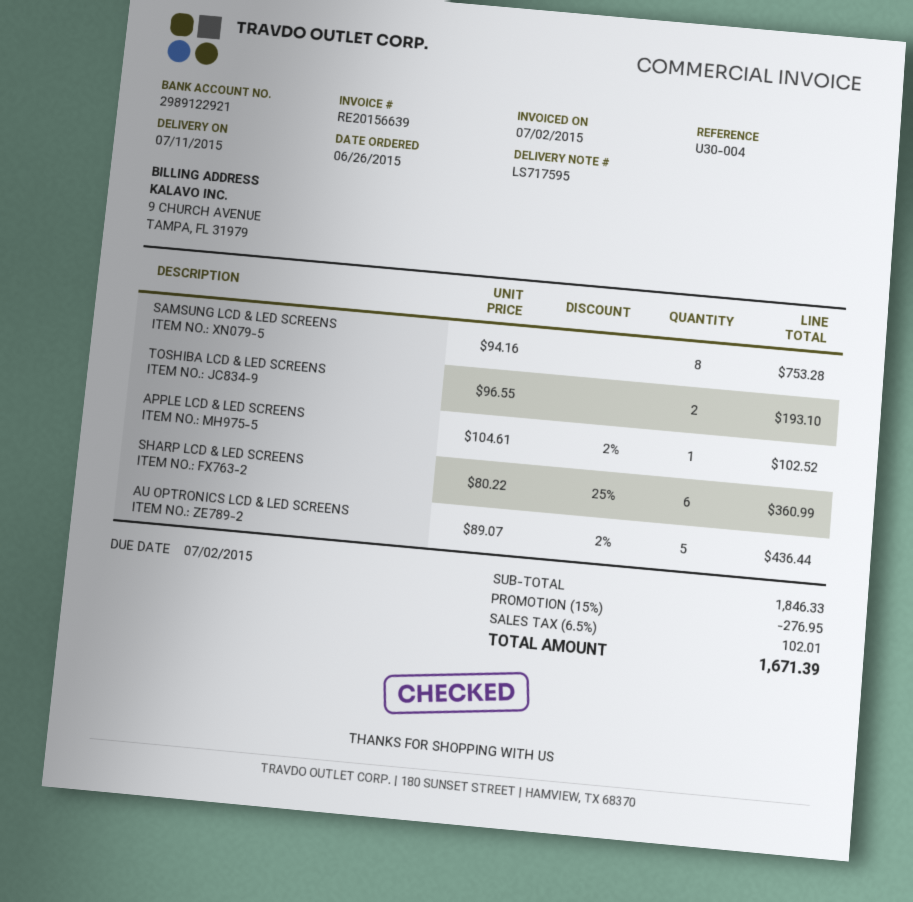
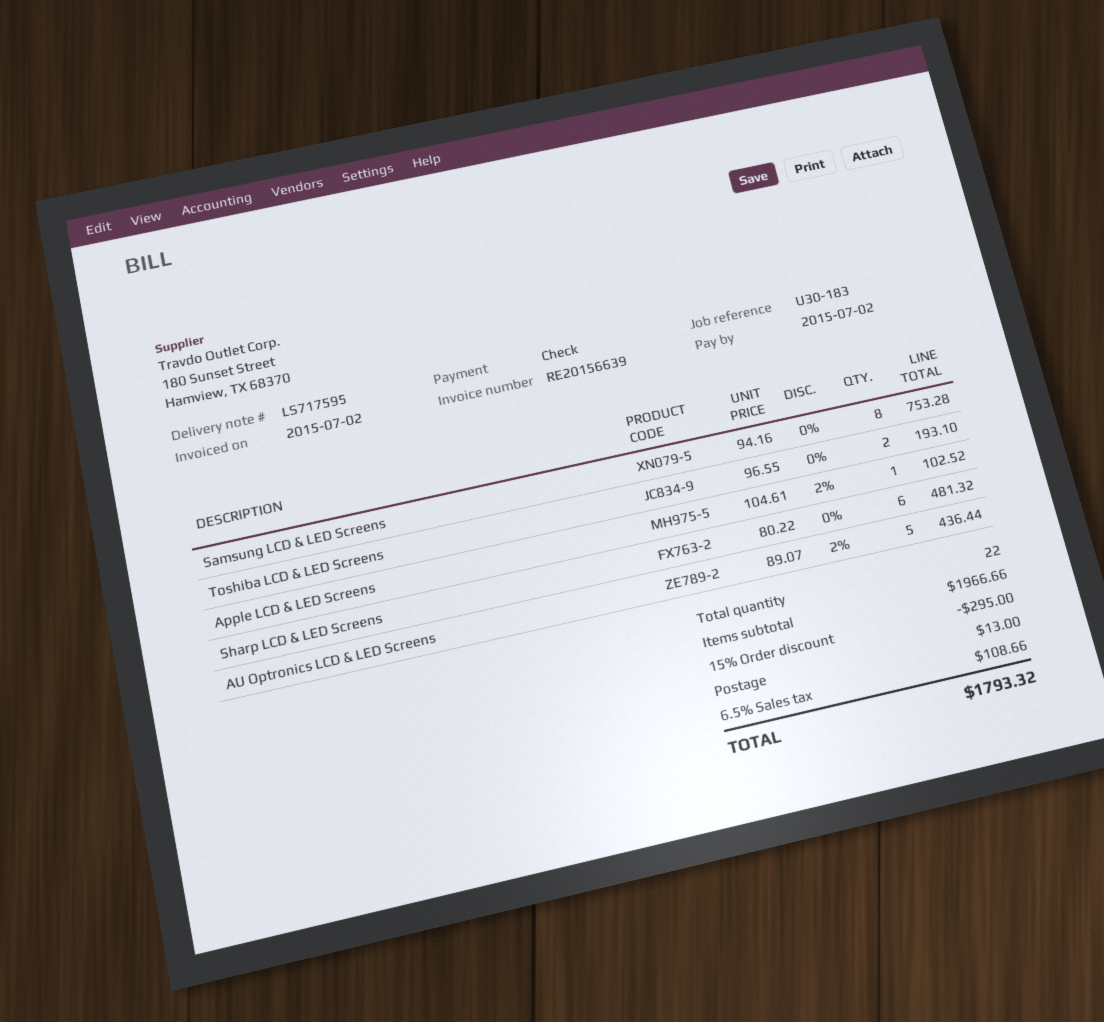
reference: U30-004 -> U30-183
SHARP LCD & LED SCREENS: 6 x 80.22 - 25% = 360.99 -> 6 x 80.22 = 481.32
subtotal: 1846.33 -> 1966.66
discount: 15% = 276.95 -> 15% = 295.00
shipping: none -> 13.00
tax: 6.5% = 102.01 -> 6.5% = 108.66
total: 1671.39 -> 1793.32

